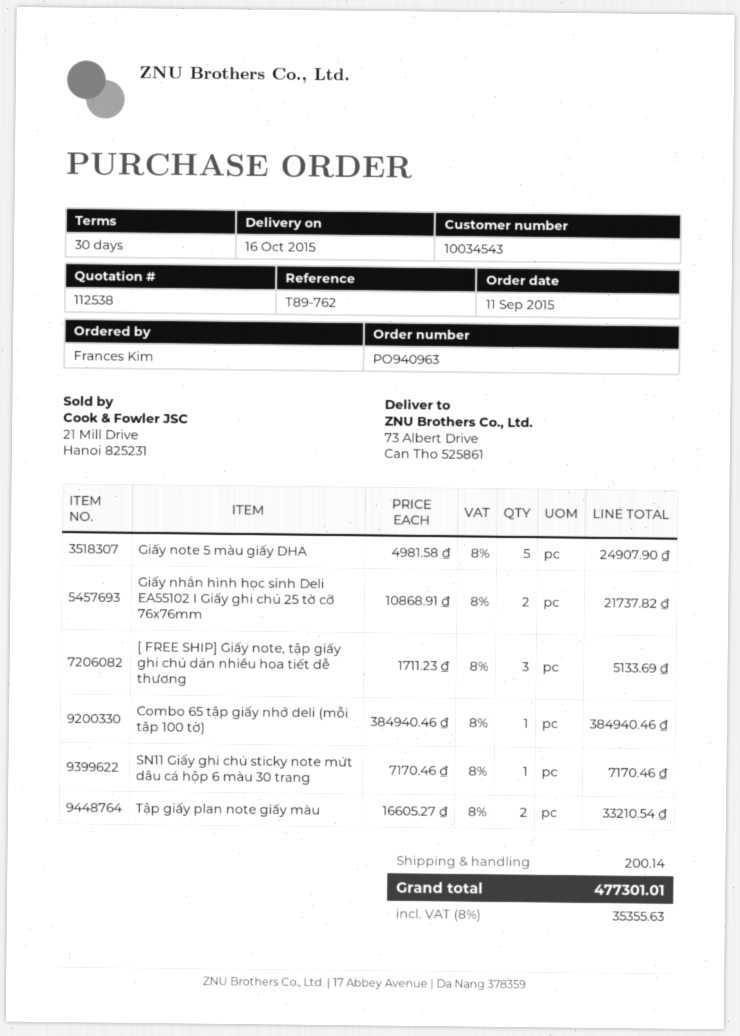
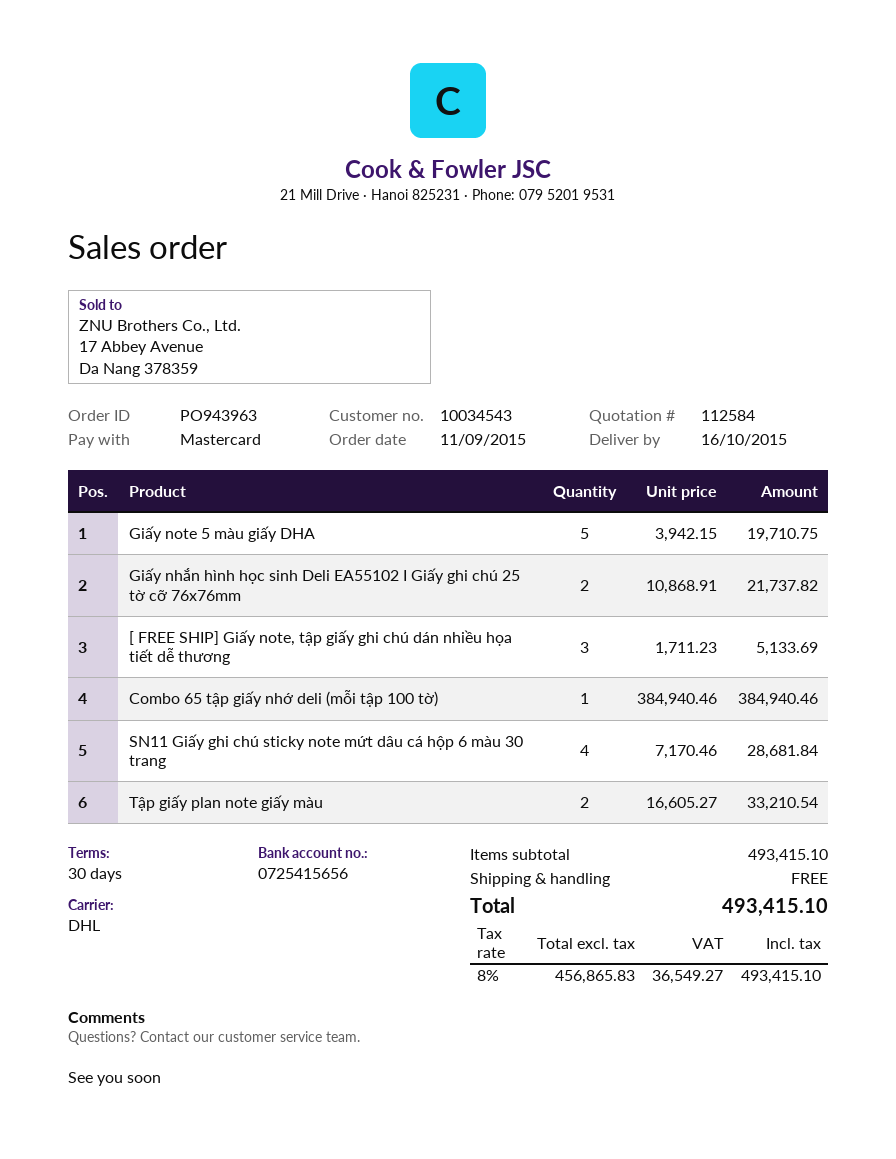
quote number: 112538 -> 112584
order number: PO940963 -> PO943963
Giấy note 5 màu giấy DHA: 5 x 4981.58 = 24907.90 -> 5 x 3942.15 = 19710.75
SN11 Giấy ghi chú sticky note mứt dâu cá hộp 6 màu 30 trang: 1 x 7170.46 = 7170.46 -> 4 x 7170.46 = 28681.84
shipping: 200.14 -> 0.00
tax: 8% = 35355.63 -> 8% = 36549.27
total: 477301.01 -> 493415.10

